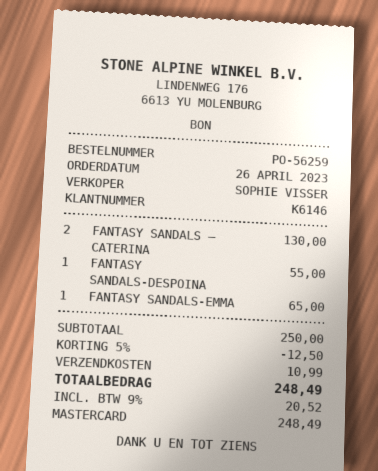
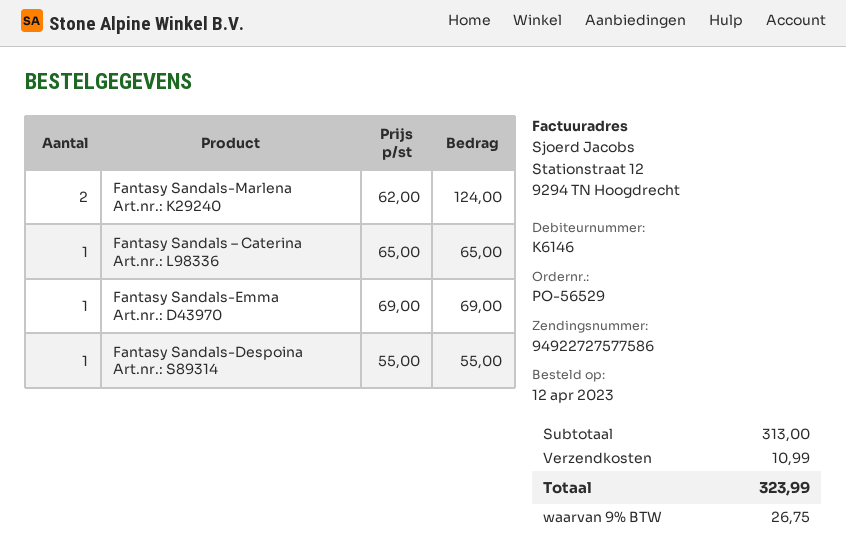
order number: PO-56259 -> PO-56529
order date: 2023-04-26 -> 2023-04-12
FANTASY SANDALS – CATERINA: 2 for 130.00 -> 1 for 65.00
FANTASY SANDALS-EMMA: 1 for 65.00 -> 1 for 69.00
Fantasy Sandals-Marlena: none -> 2 for 124.00
subtotal: 250.00 -> 313.00
discount: 5% = 12.50 -> none
tax: 9% = 20.52 -> 9% = 26.75
total: 248.49 -> 323.99

